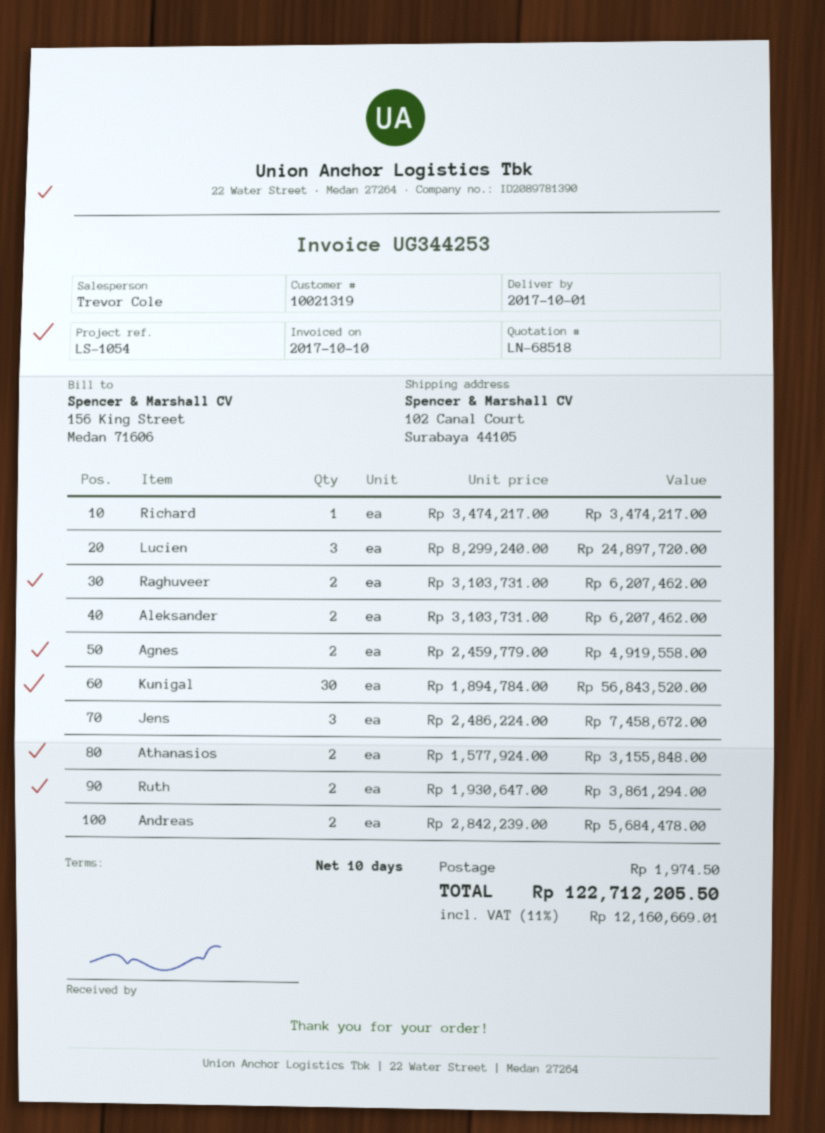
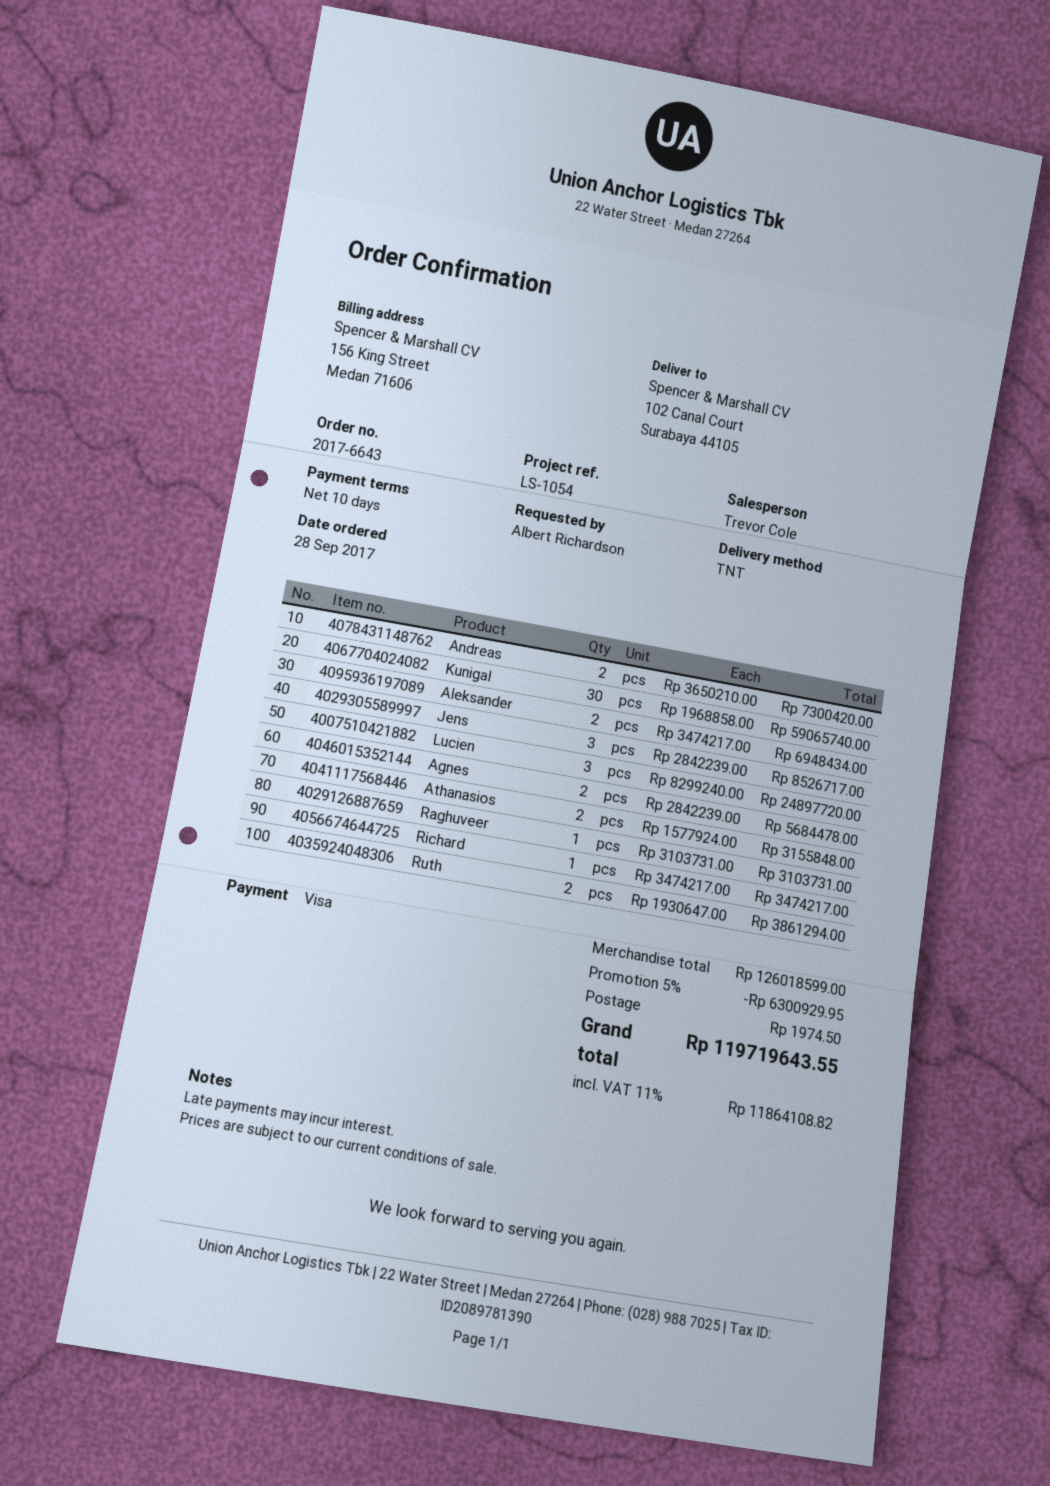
Raghuveer: 2 x 3103731.00 = 6207462.00 -> 1 x 3103731.00 = 3103731.00
Aleksander: 2 x 3103731.00 = 6207462.00 -> 2 x 3474217.00 = 6948434.00
Agnes: 2 x 2459779.00 = 4919558.00 -> 2 x 2842239.00 = 5684478.00
Kunigal: 30 x 1894784.00 = 56843520.00 -> 30 x 1968858.00 = 59065740.00
Jens: 3 x 2486224.00 = 7458672.00 -> 3 x 2842239.00 = 8526717.00
Andreas: 2 x 2842239.00 = 5684478.00 -> 2 x 3650210.00 = 7300420.00
discount: none -> 5% = 6300929.95
tax: 11% = 12160669.01 -> 11% = 11864108.82
total: 122712205.50 -> 119719643.55

